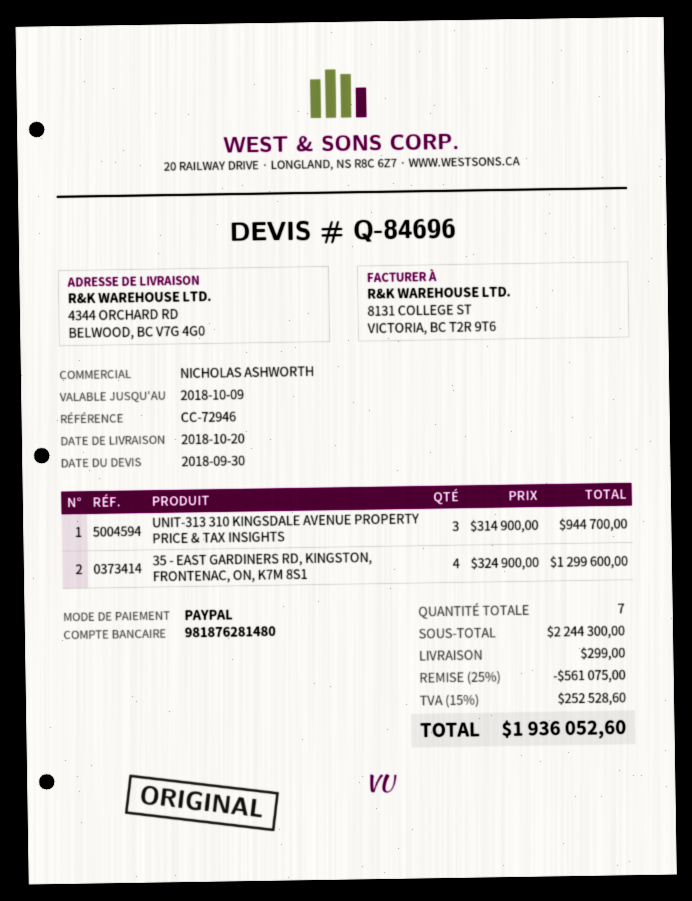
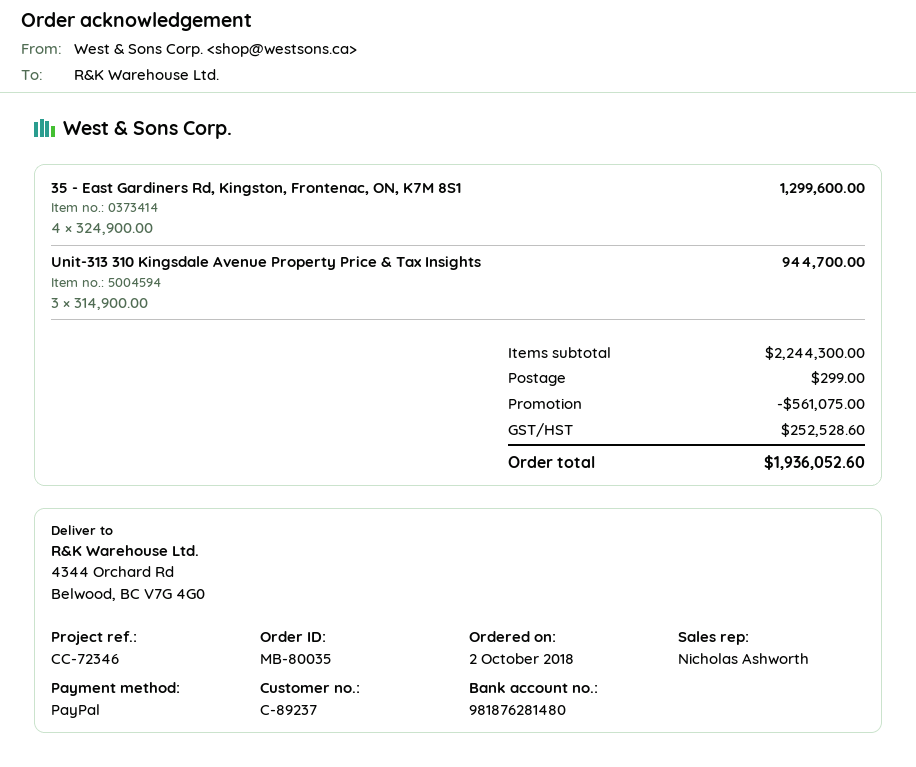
reference: CC-72946 -> CC-72346

